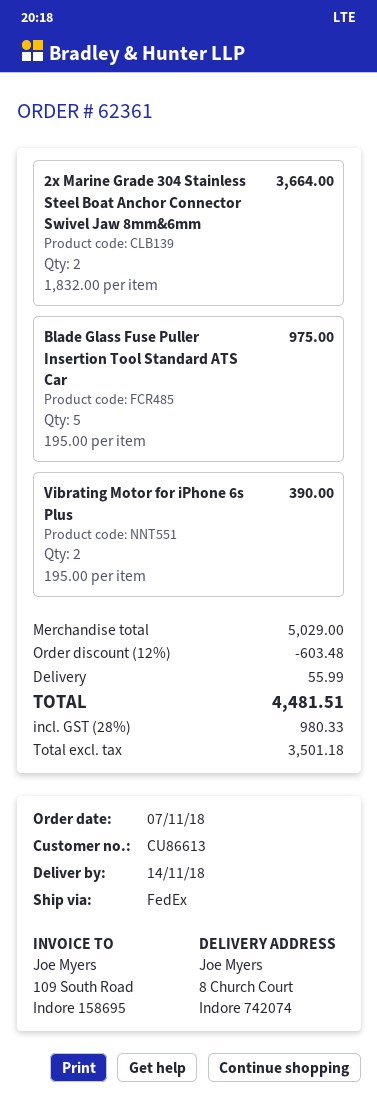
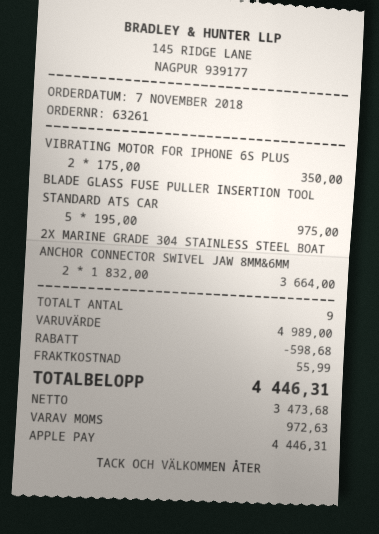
order number: 62361 -> 63261
Vibrating Motor for iPhone 6s Plus: 2 x 195.00 = 390.00 -> 2 x 175.00 = 350.00
subtotal: 5029.00 -> 4989.00
discount: 603.48 -> 598.68
net: 3501.18 -> 3473.68
tax: 980.33 -> 972.63
total: 4481.51 -> 4446.31

